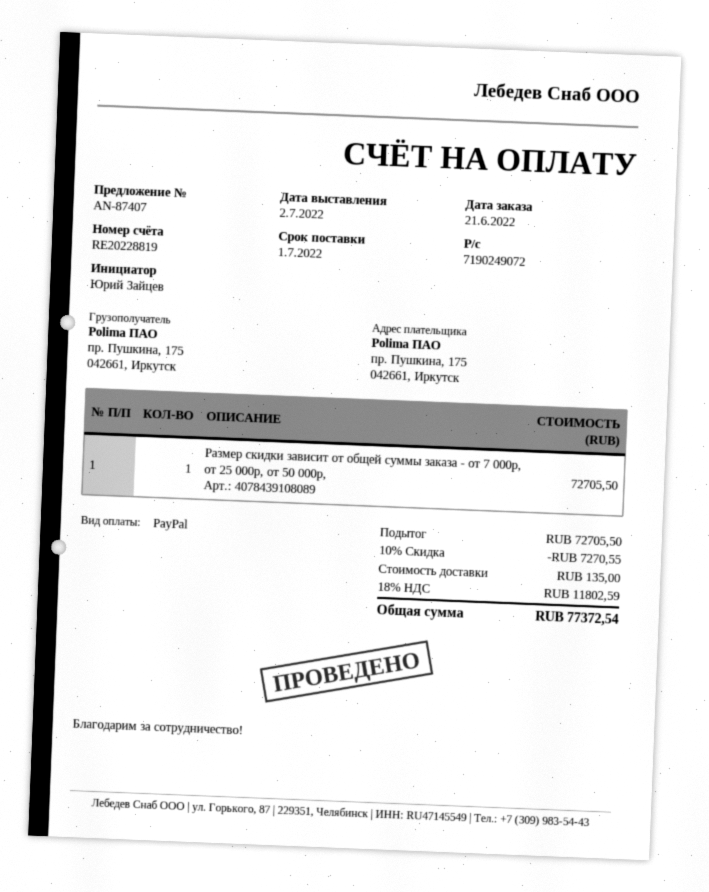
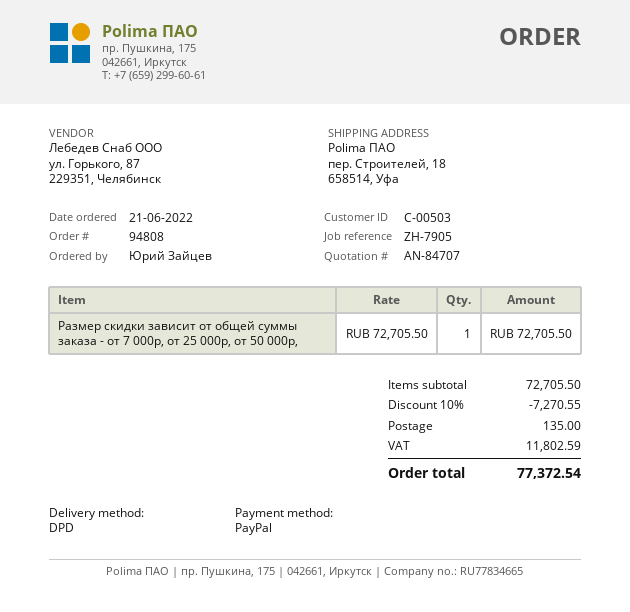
quote number: AN-87407 -> AN-84707
ship to: пр. Пушкина, 175, 042661, Иркутск -> пер. Строителей, 18, 658514, Уфа

